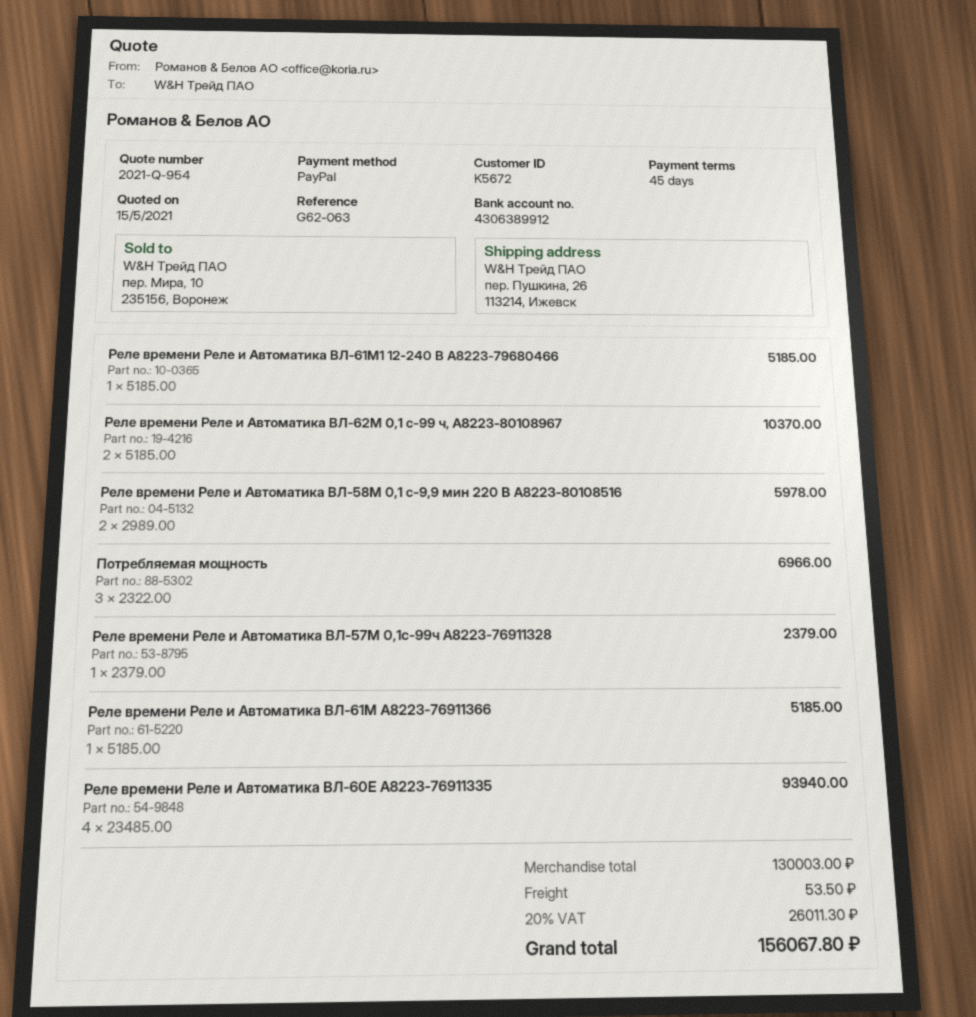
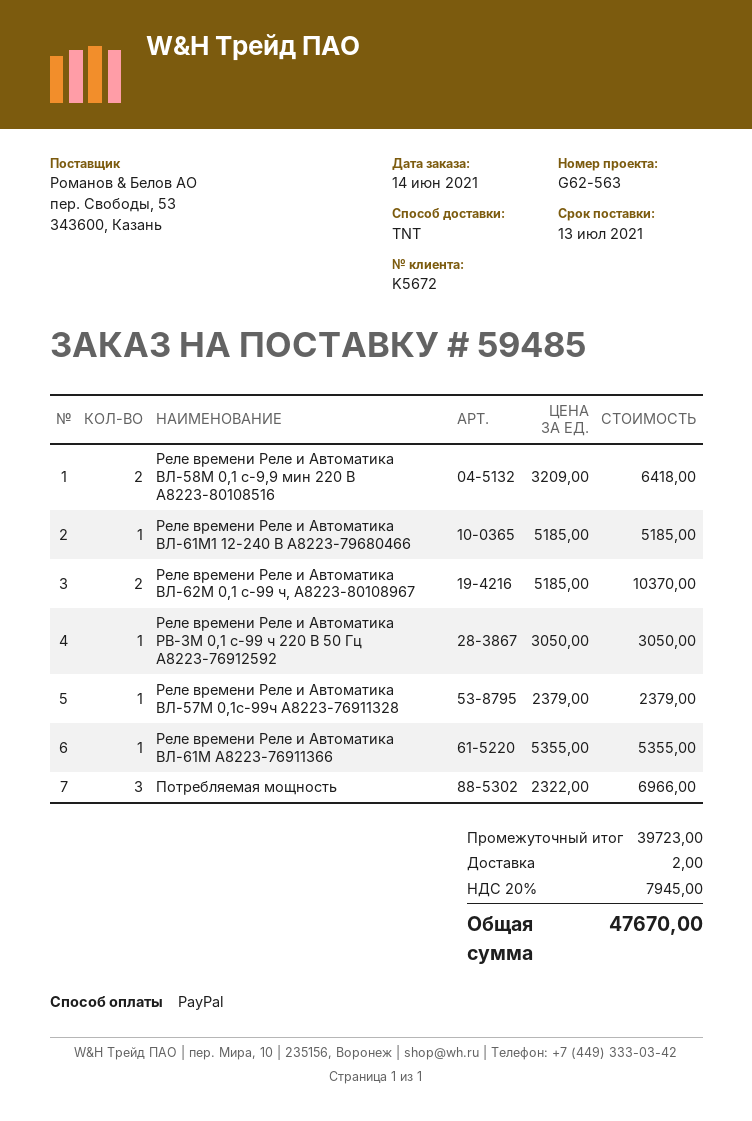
reference: G62-063 -> G62-563
Реле времени Реле и Автоматика ВЛ-58М 0,1 с-9,9 мин 220 В A8223-80108516: 2 x 2989.00 = 5978.00 -> 2 x 3209.00 = 6418.00
Реле времени Реле и Автоматика ВЛ-61М A8223-76911366: 1 x 5185.00 = 5185.00 -> 1 x 5355.00 = 5355.00
Реле времени Реле и Автоматика ВЛ-60Е A8223-76911335: 4 x 23485.00 = 93940.00 -> none
Реле времени Реле и Автоматика РВ-3М 0,1 с-99 ч 220 В 50 Гц A8223-76912592: none -> 1 x 3050.00 = 3050.00
subtotal: 130003.00 -> 39723.00
shipping: 53.50 -> 2.00
tax: 20% = 26011.30 -> 20% = 7945.00
total: 156067.80 -> 47670.00

